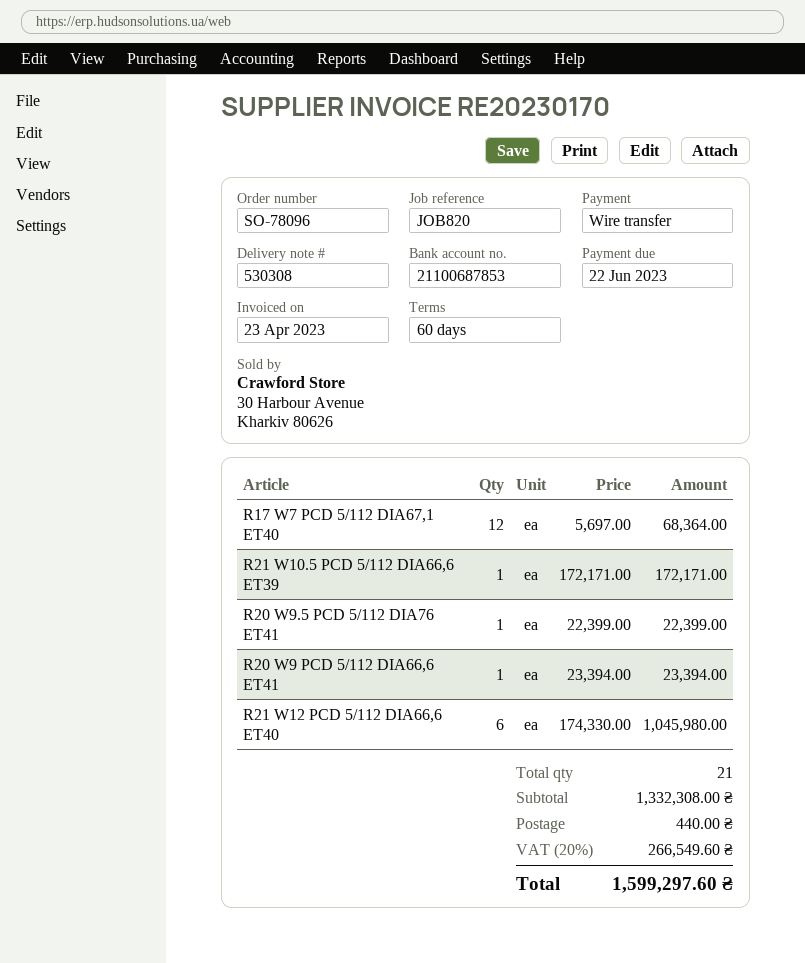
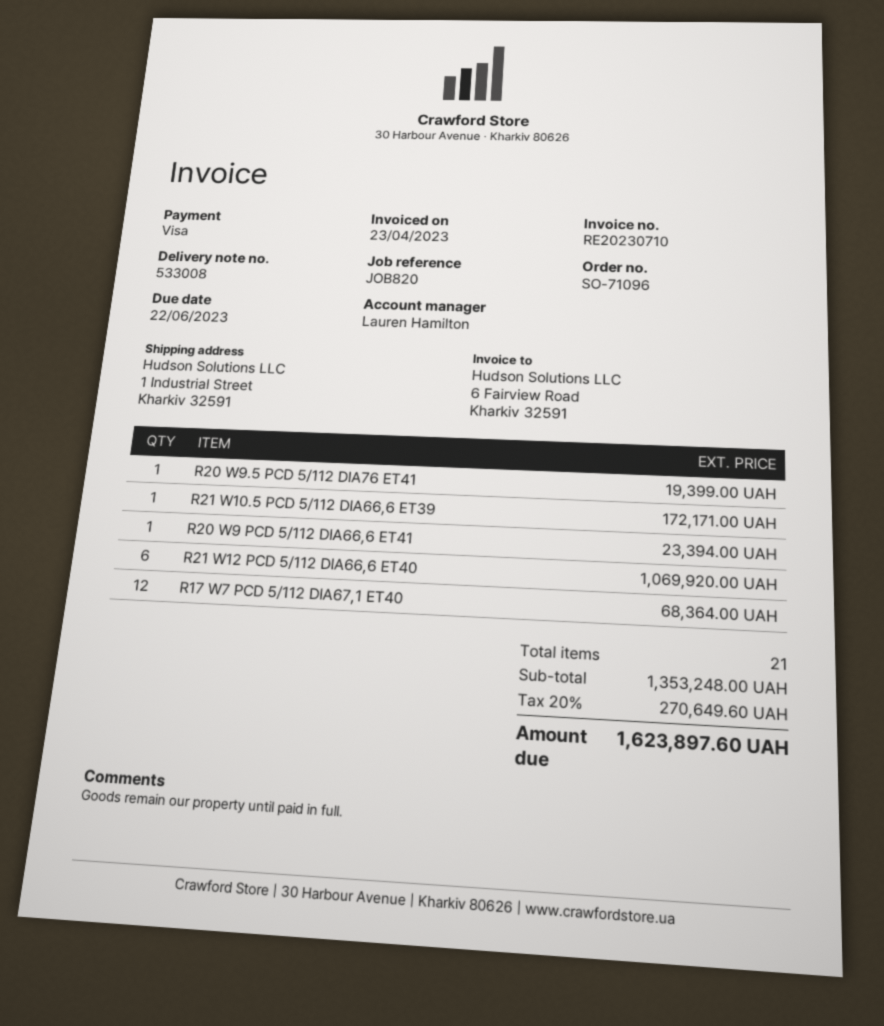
order number: SO-78096 -> SO-71096
delivery note number: 530308 -> 533008
invoice number: RE20230170 -> RE20230710
payment method: bank transfer -> Visa
R20 W9.5 PCD 5/112 DIA76 ET41: 1 for 22399.00 -> 1 for 19399.00
R21 W12 PCD 5/112 DIA66,6 ET40: 6 for 1045980.00 -> 6 for 1069920.00
subtotal: 1332308.00 -> 1353248.00
shipping: 440.00 -> none
tax: 20% = 266549.60 -> 20% = 270649.60
total: 1599297.60 -> 1623897.60

